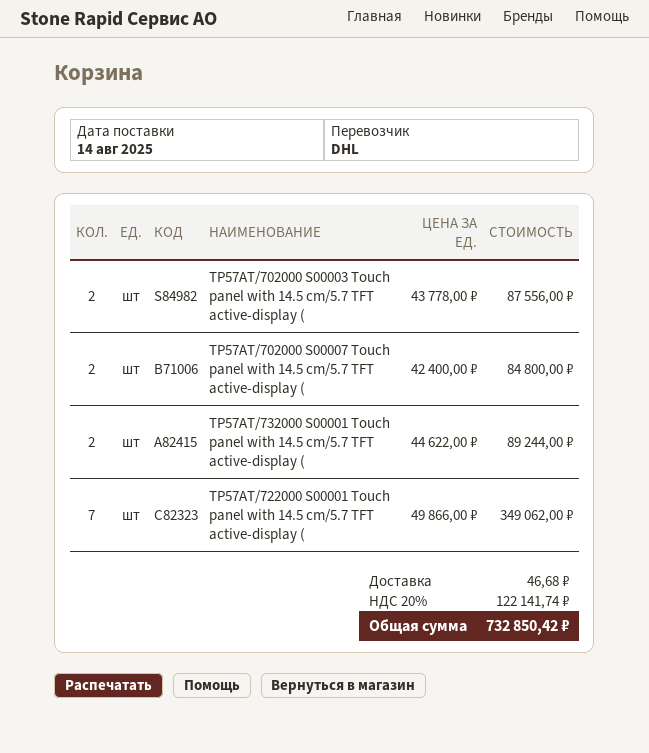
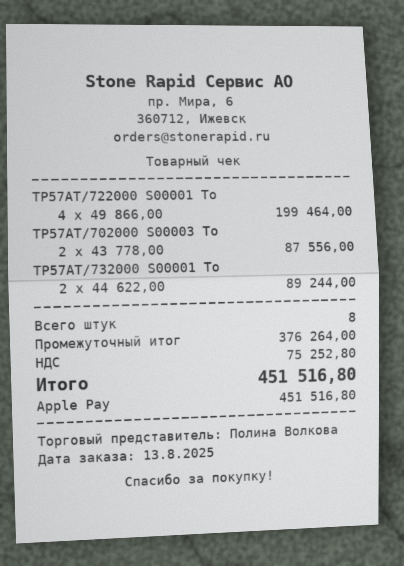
TP57AT/702000 S00007 Touch panel with 14.5 cm/5.7 TFT active-display (: 2 x 42400.00 = 84800.00 -> none
TP57AT/722000 S00001 Touch panel with 14.5 cm/5.7 TFT active-display (: 7 x 49866.00 = 349062.00 -> 4 x 49866.00 = 199464.00
shipping: 46.68 -> none
tax: 122141.74 -> 75252.80
total: 732850.42 -> 451516.80

